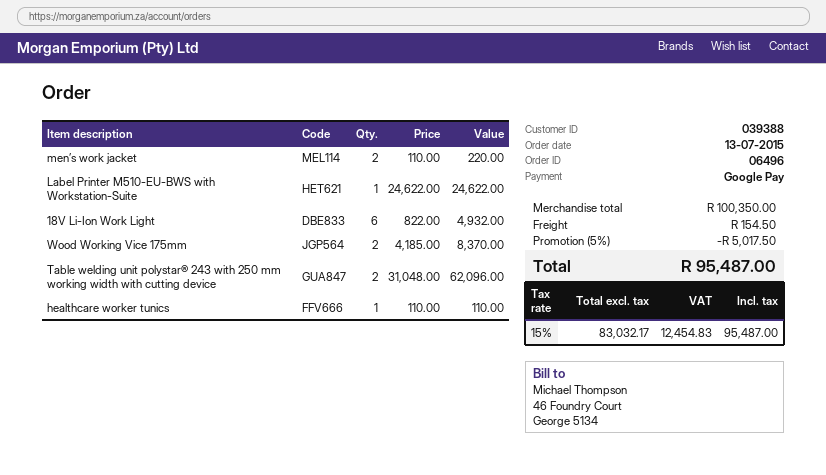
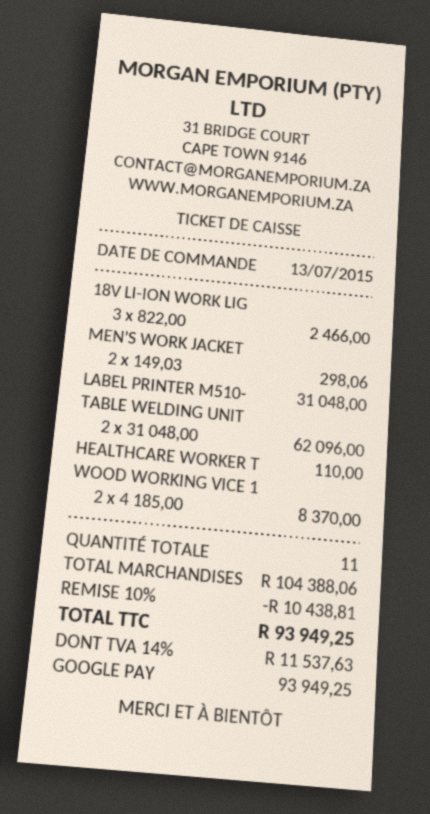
men’s work jacket: 2 x 110.00 = 220.00 -> 2 x 149.03 = 298.06
Label Printer M510-EU-BWS with Workstation-Suite: 1 x 24622.00 = 24622.00 -> 1 x 31048.00 = 31048.00
18V Li-Ion Work Light: 6 x 822.00 = 4932.00 -> 3 x 822.00 = 2466.00
subtotal: 100350.00 -> 104388.06
discount: 5% = 5017.50 -> 10% = 10438.81
shipping: 154.50 -> none
tax: 15% = 12454.83 -> 14% = 11537.63
total: 95487.00 -> 93949.25

